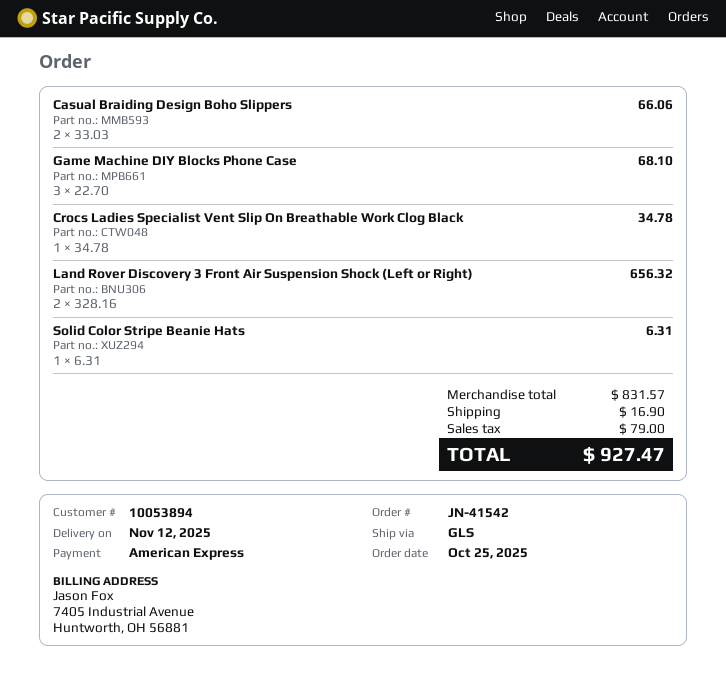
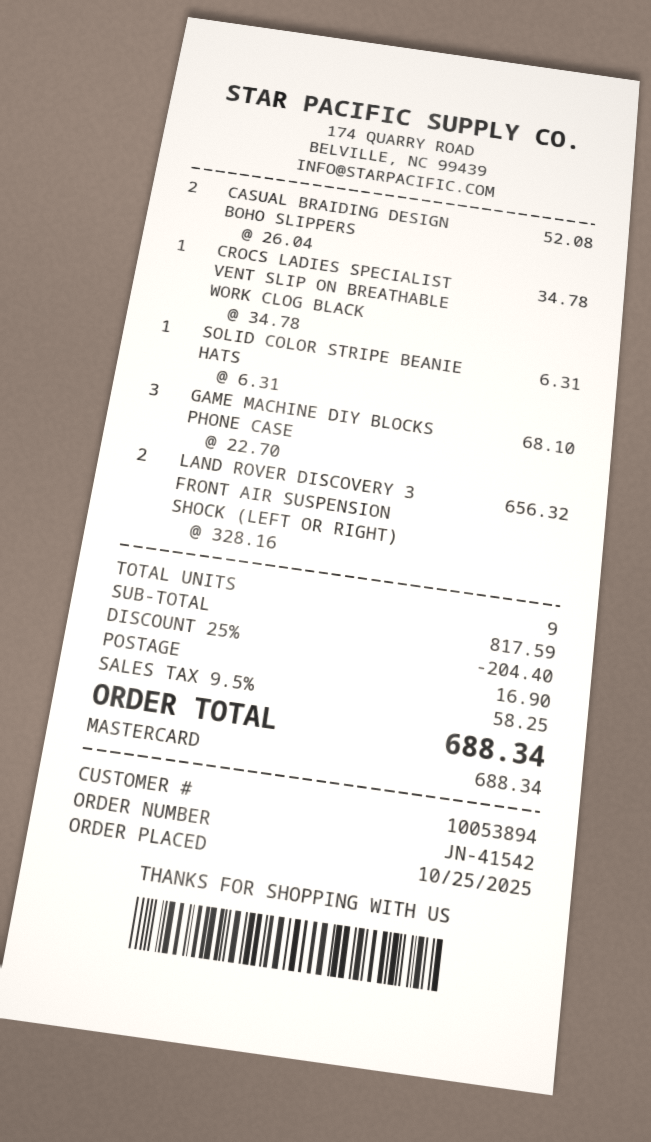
payment method: American Express -> Mastercard
Casual Braiding Design Boho Slippers: 2 x 33.03 = 66.06 -> 2 x 26.04 = 52.08
subtotal: 831.57 -> 817.59
discount: none -> 25% = 204.40
tax: 79.00 -> 58.25
total: 927.47 -> 688.34

